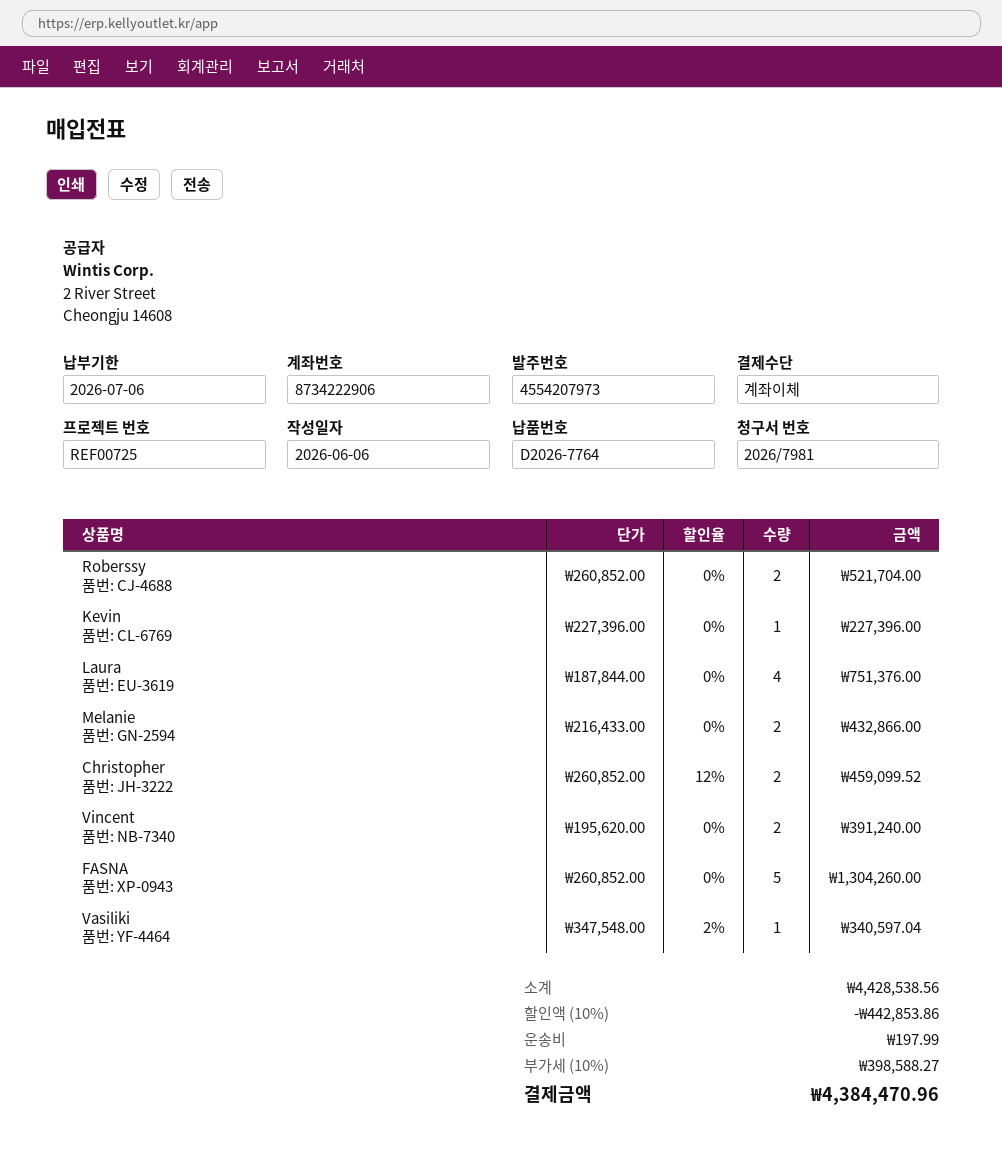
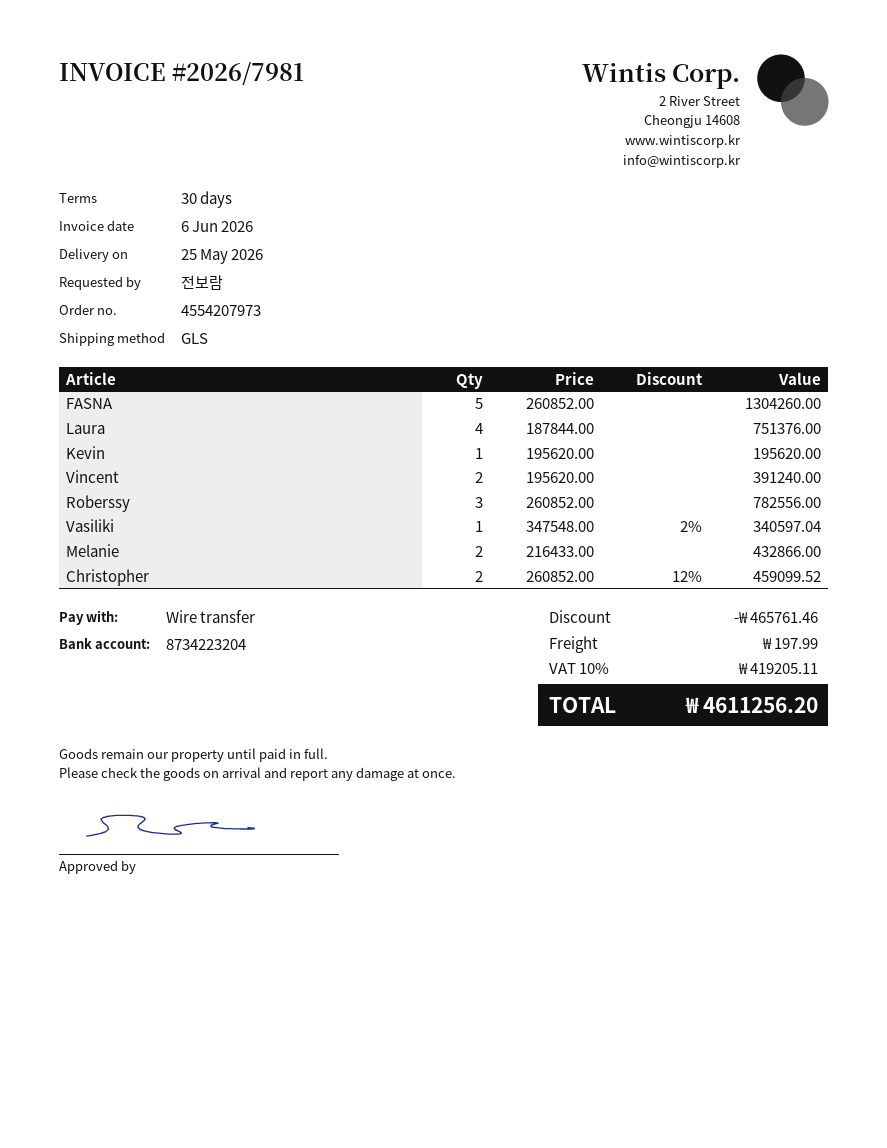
bank account: 8734222906 -> 8734223204
Roberssy: 2 x 260852.00 = 521704.00 -> 3 x 260852.00 = 782556.00
Kevin: 1 x 227396.00 = 227396.00 -> 1 x 195620.00 = 195620.00
discount: 442853.86 -> 465761.46
tax: 10% = 398588.27 -> 10% = 419205.11
total: 4384470.96 -> 4611256.20

